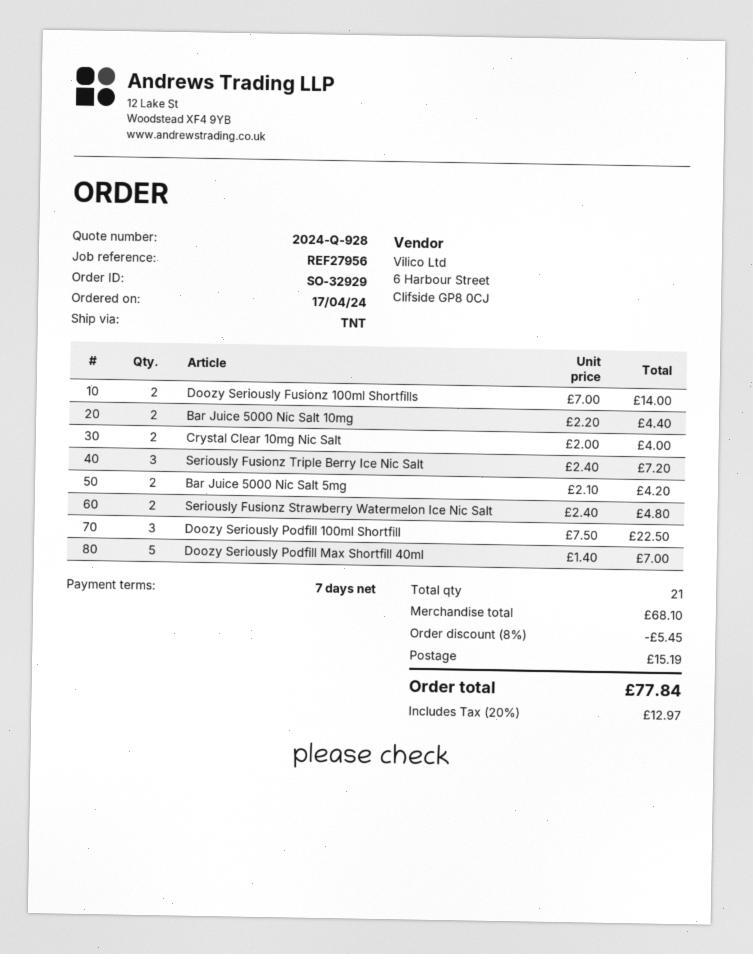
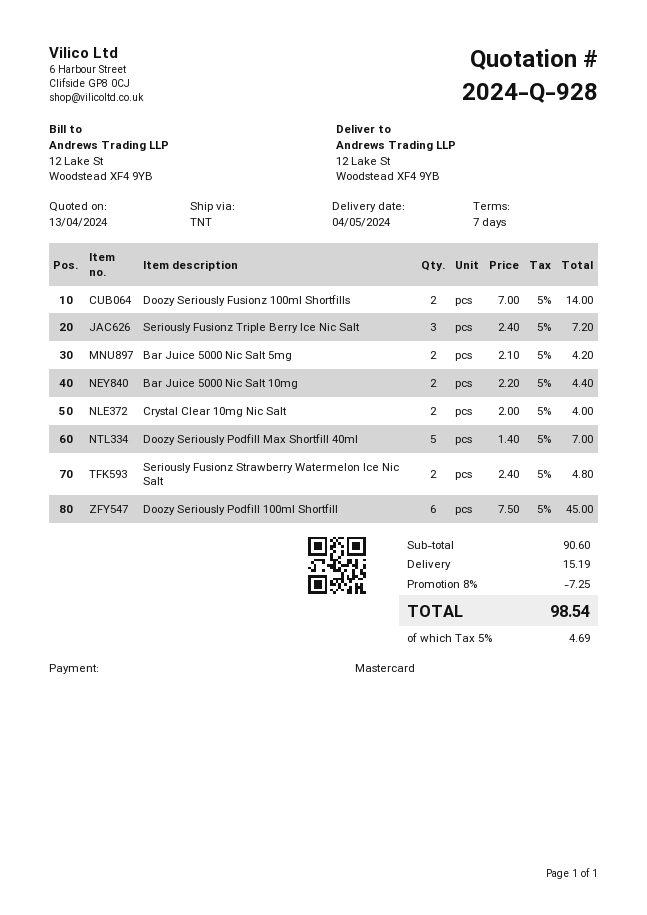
Doozy Seriously Podfill 100ml Shortfill: 3 x 7.50 = 22.50 -> 6 x 7.50 = 45.00
subtotal: 68.10 -> 90.60
discount: 8% = 5.45 -> 8% = 7.25
tax: 20% = 12.97 -> 5% = 4.69
total: 77.84 -> 98.54

